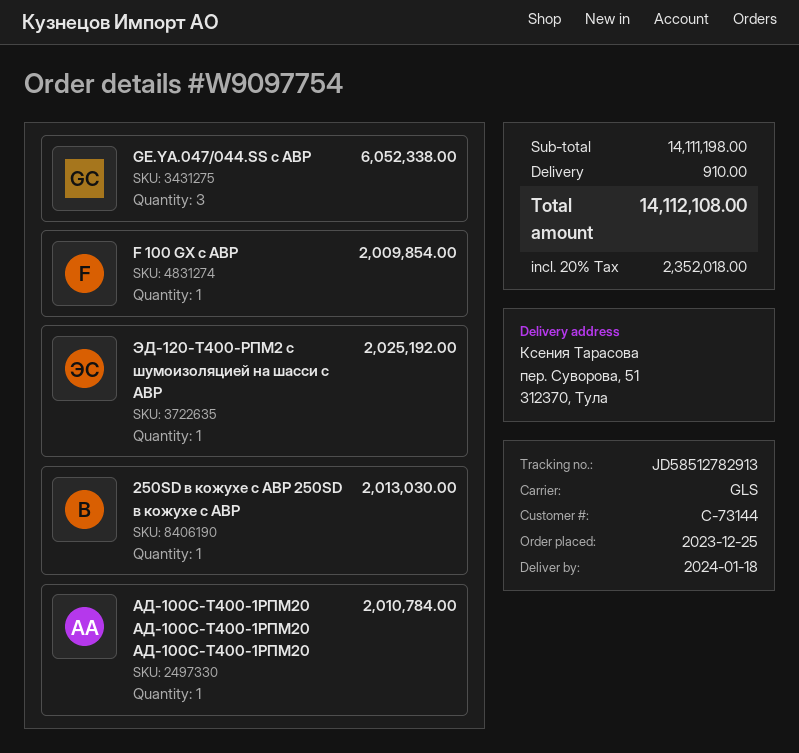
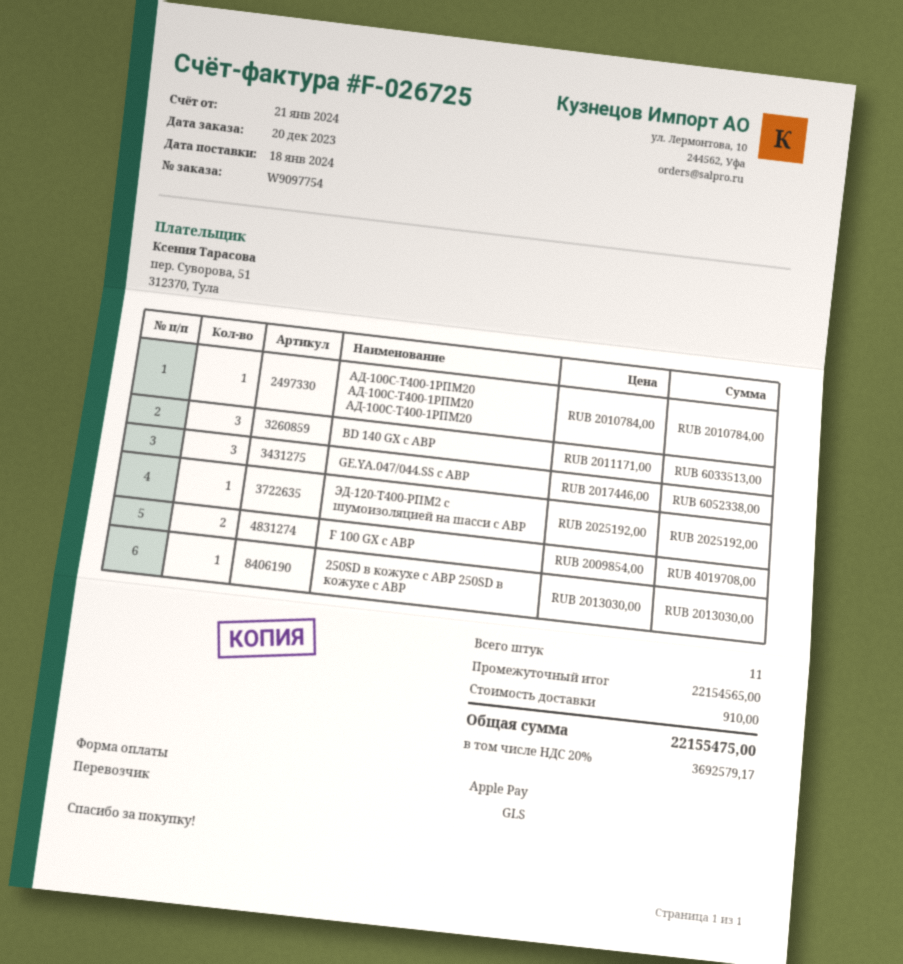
order date: 2023-12-25 -> 2023-12-20
F 100 GX с АВР: 1 for 2009854.00 -> 2 for 4019708.00
BD 140 GX с АВР: none -> 3 for 6033513.00
subtotal: 14111198.00 -> 22154565.00
tax: 20% = 2352018.00 -> 20% = 3692579.17
total: 14112108.00 -> 22155475.00

